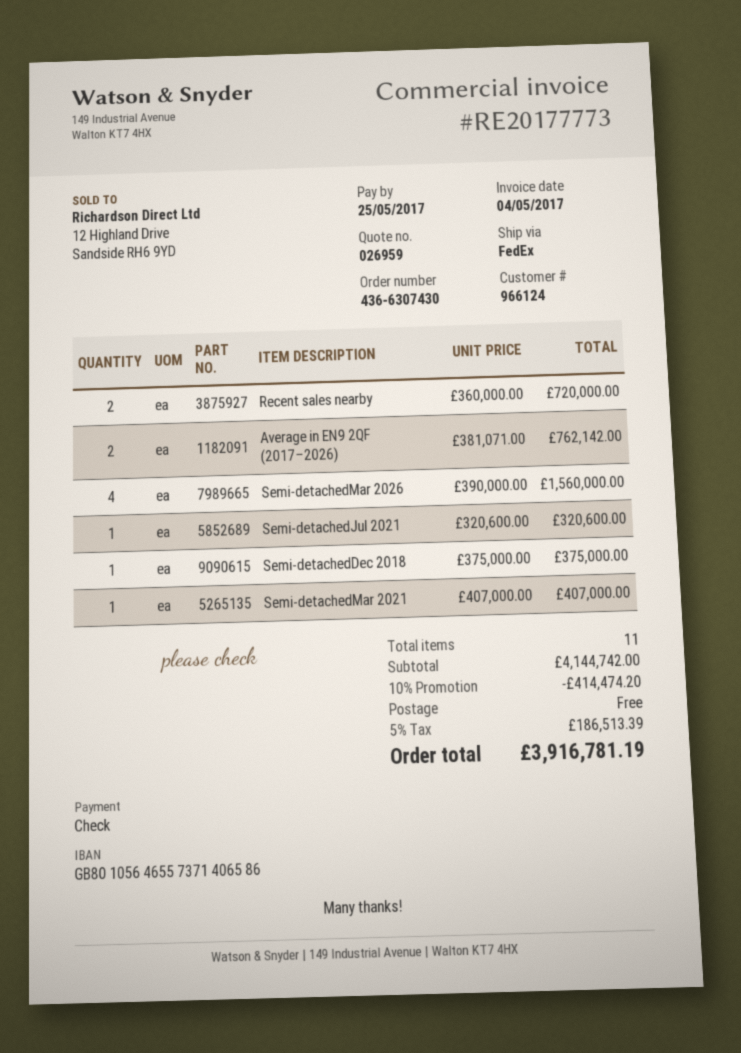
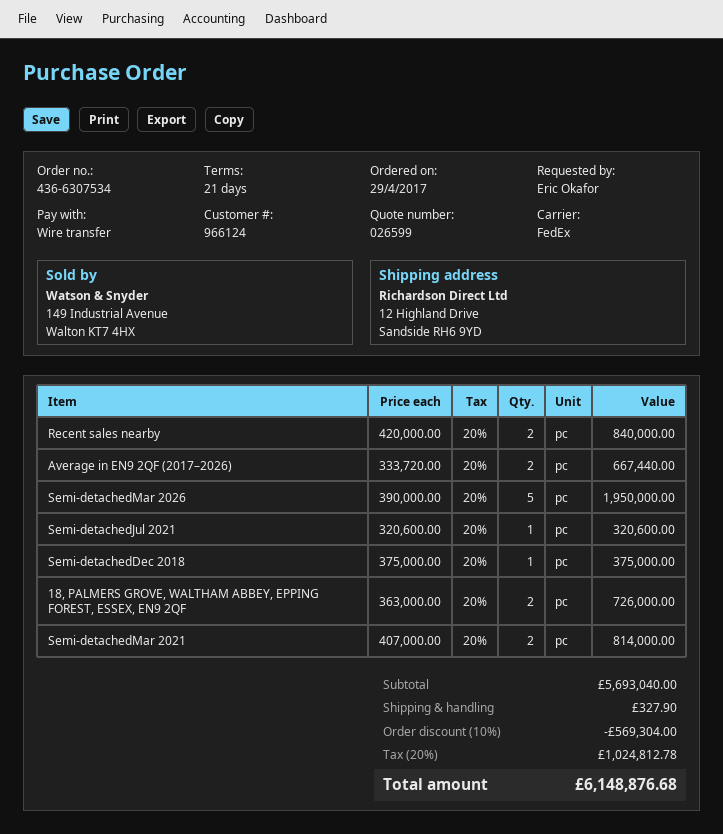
quote number: 026959 -> 026599
order number: 436-6307430 -> 436-6307534
payment method: cheque -> bank transfer
Recent sales nearby: 2 x 360000.00 = 720000.00 -> 2 x 420000.00 = 840000.00
Average in EN9 2QF (2017–2026): 2 x 381071.00 = 762142.00 -> 2 x 333720.00 = 667440.00
Semi-detachedMar 2026: 4 x 390000.00 = 1560000.00 -> 5 x 390000.00 = 1950000.00
Semi-detachedMar 2021: 1 x 407000.00 = 407000.00 -> 2 x 407000.00 = 814000.00
18, PALMERS GROVE, WALTHAM ABBEY, EPPING FOREST, ESSEX, EN9 2QF: none -> 2 x 363000.00 = 726000.00
subtotal: 4144742.00 -> 5693040.00
discount: 10% = 414474.20 -> 10% = 569304.00
shipping: 0.00 -> 327.90
tax: 5% = 186513.39 -> 20% = 1024812.78
total: 3916781.19 -> 6148876.68

